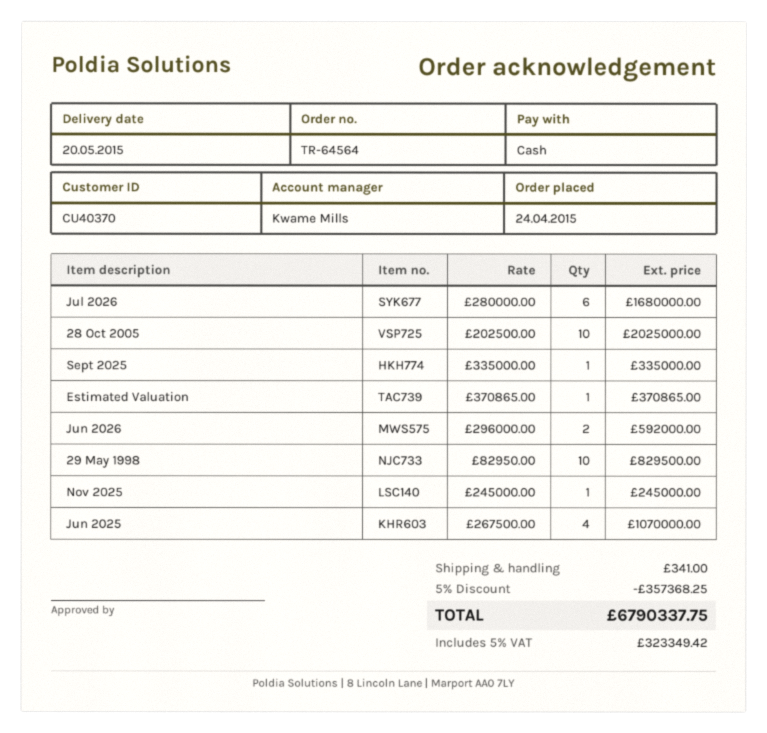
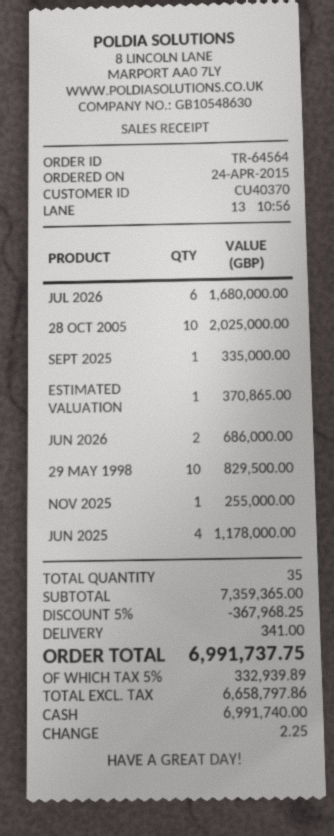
Jun 2026: 2 for 592000.00 -> 2 for 686000.00
Nov 2025: 1 for 245000.00 -> 1 for 255000.00
Jun 2025: 4 for 1070000.00 -> 4 for 1178000.00
discount: 5% = 357368.25 -> 5% = 367968.25
tax: 5% = 323349.42 -> 5% = 332939.89
total: 6790337.75 -> 6991737.75

